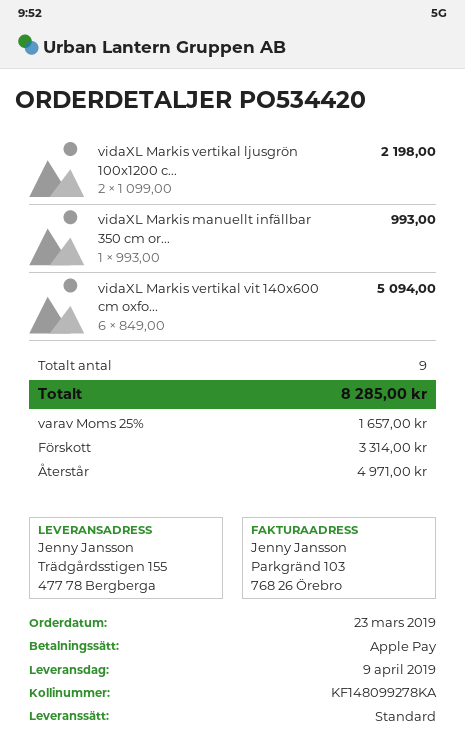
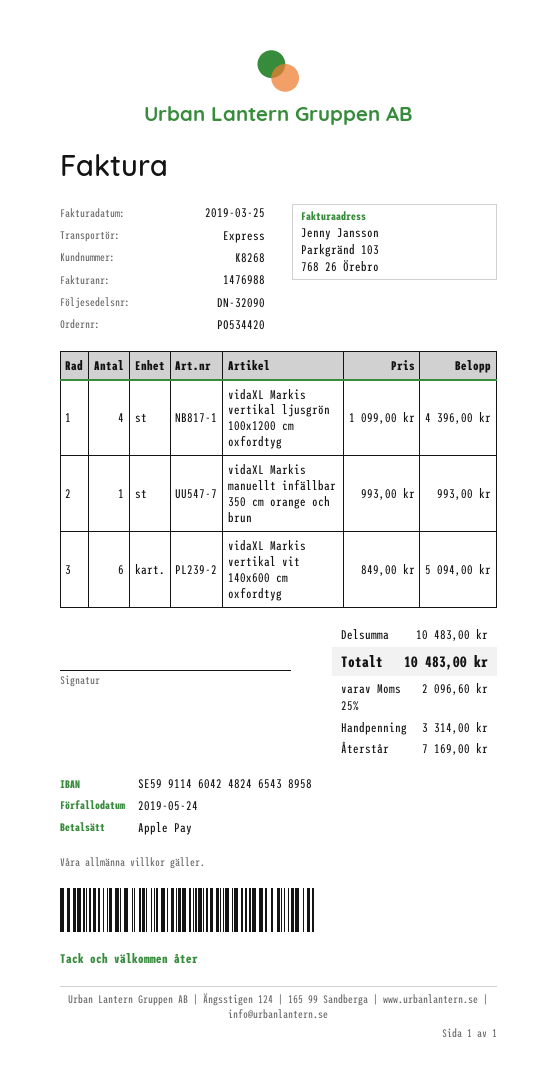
shipping method: standard -> express
vidaXL Markis vertikal ljusgrön 100x1200 c...: 2 x 1099.00 = 2198.00 -> 4 x 1099.00 = 4396.00
tax: 25% = 1657.00 -> 25% = 2096.60
total: 8285.00 -> 10483.00
balance: 4971.00 -> 7169.00

